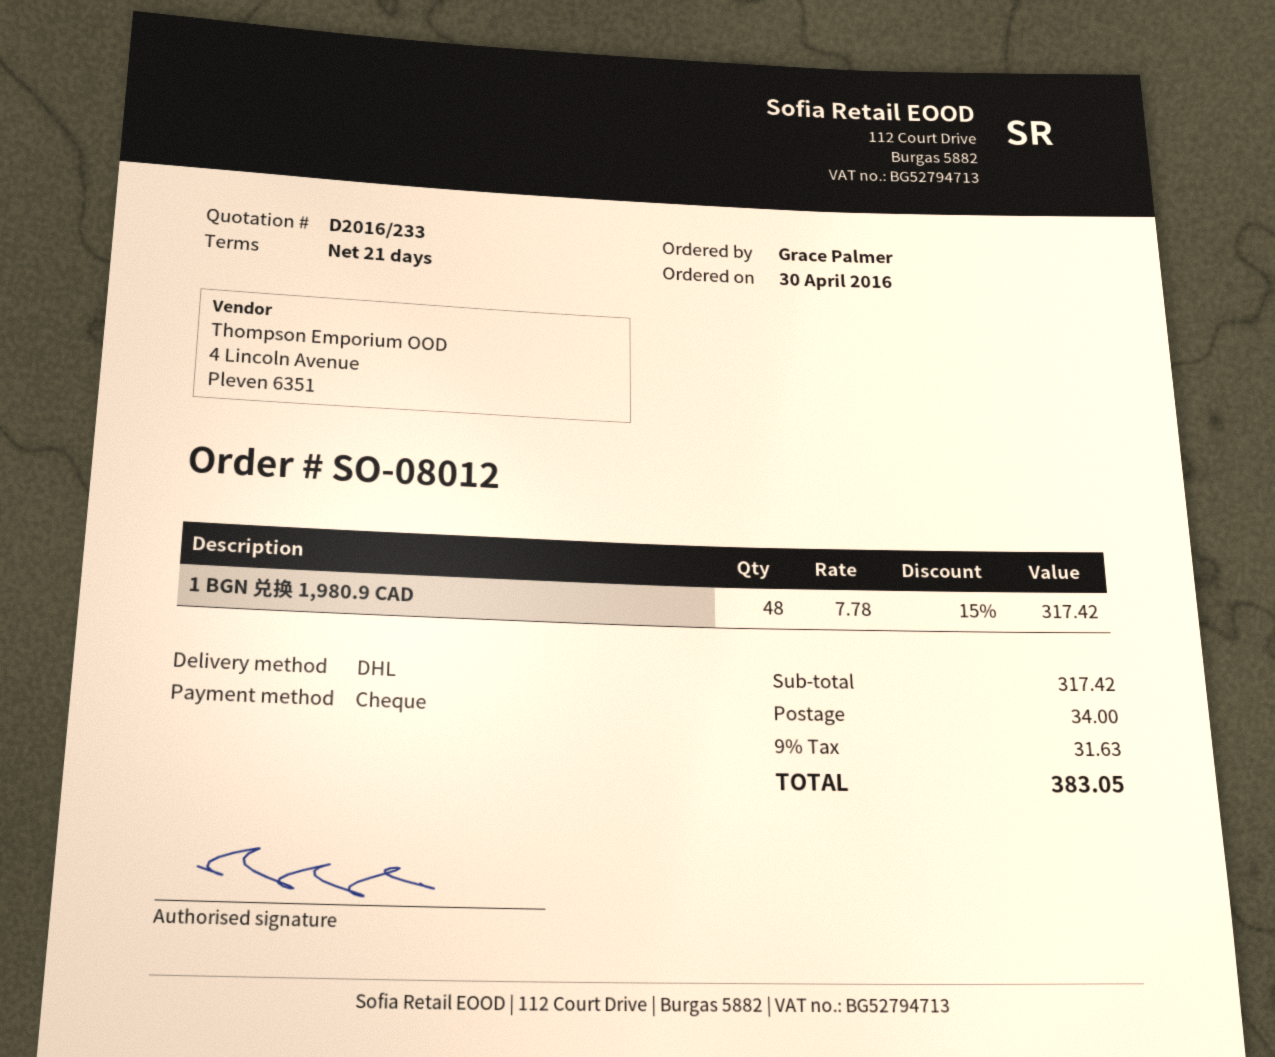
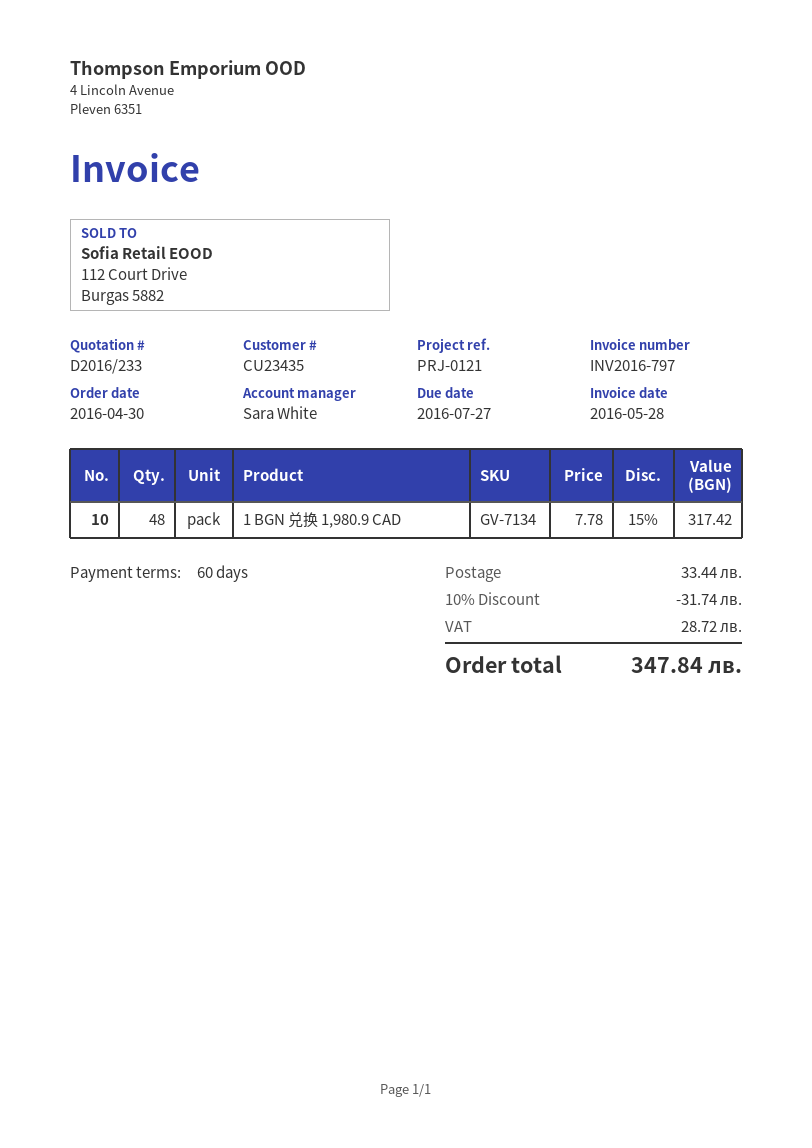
payment terms: 21 days -> 60 days
discount: none -> 10% = 31.74
shipping: 34.00 -> 33.44
tax: 31.63 -> 28.72
total: 383.05 -> 347.84

